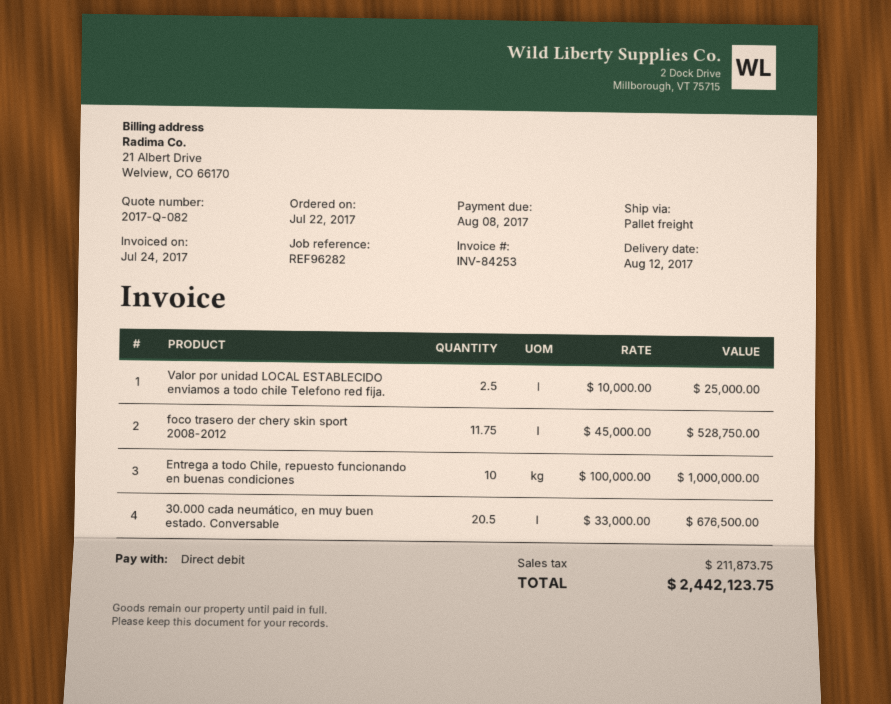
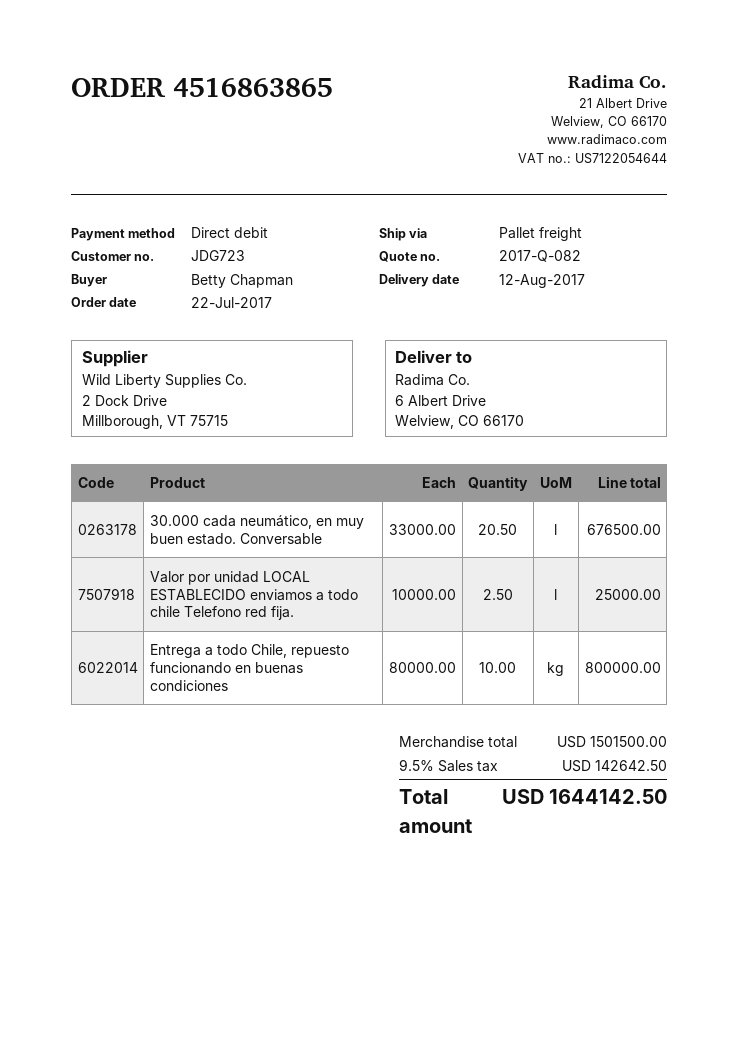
foco trasero der chery skin sport 2008-2012: 11.75 x 45000.00 = 528750.00 -> none
Entrega a todo Chile, repuesto funcionando en buenas condiciones: 10 x 100000.00 = 1000000.00 -> 10 x 80000.00 = 800000.00
tax: 211873.75 -> 142642.50
total: 2442123.75 -> 1644142.50

